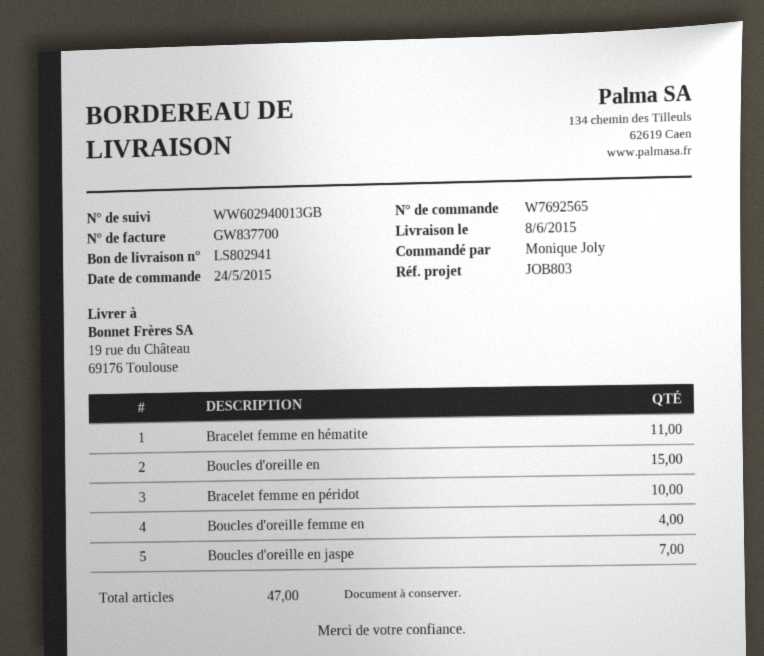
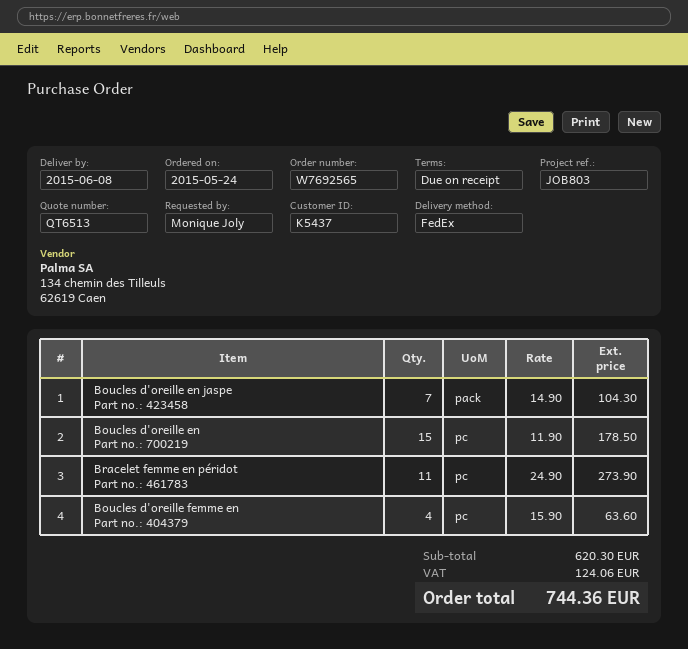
Bracelet femme en hématite: 11 -> none
Bracelet femme en péridot: 10 -> 11

